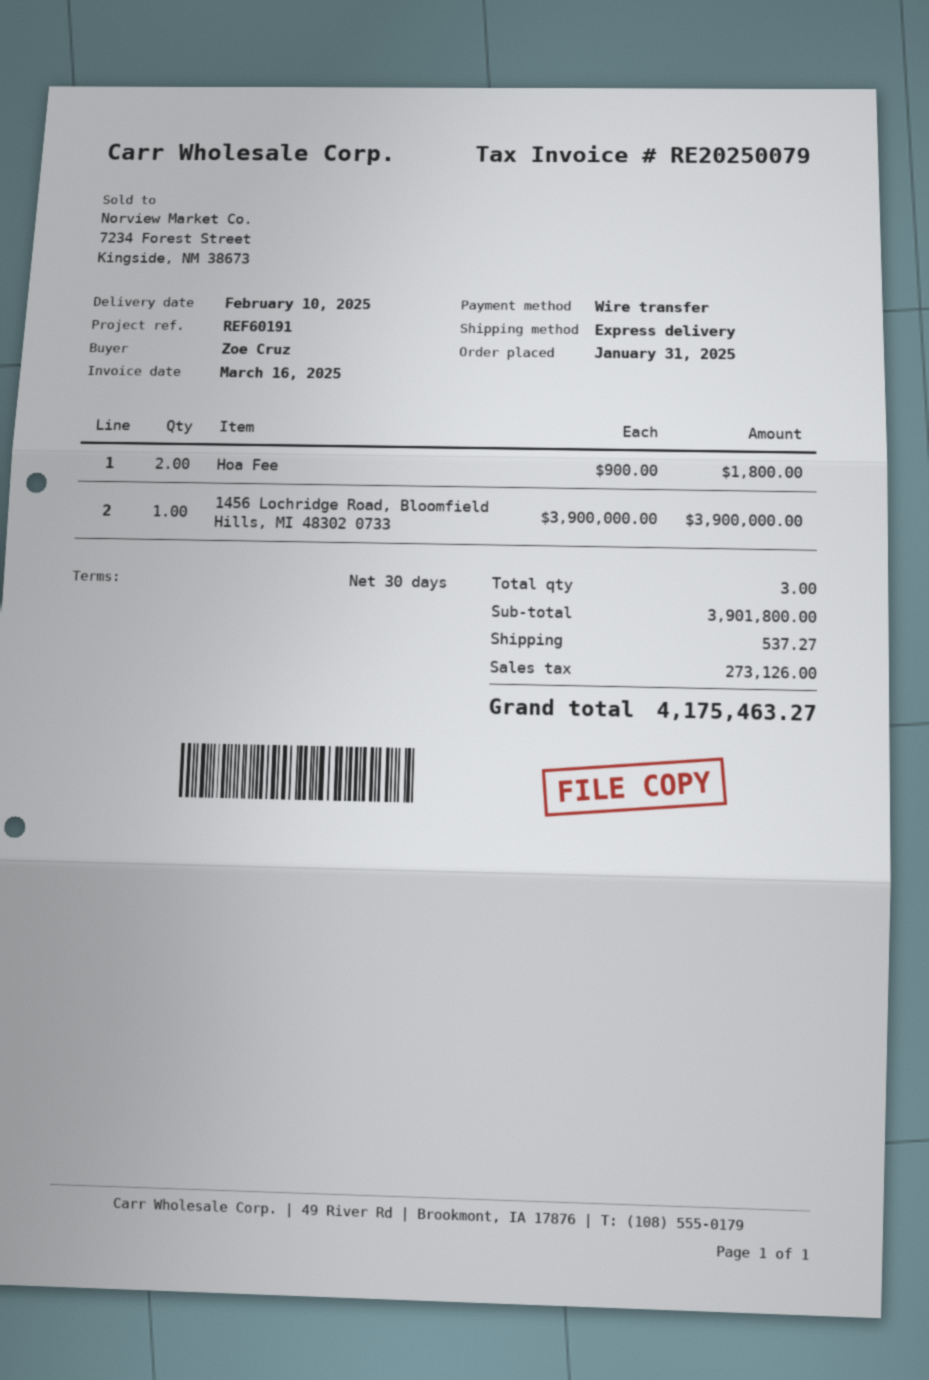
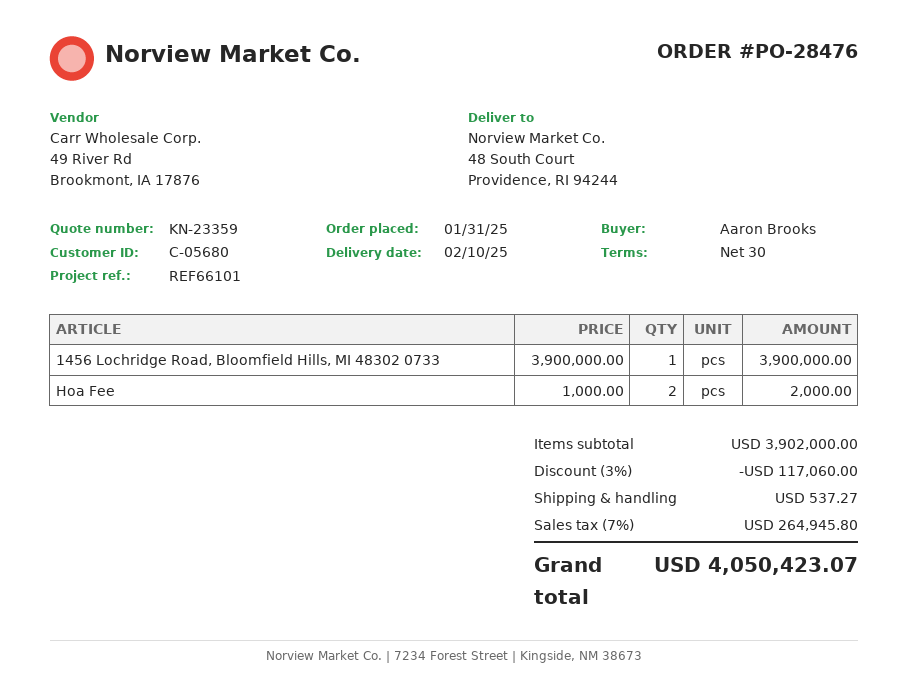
reference: REF60191 -> REF66101
ordered by: Zoe Cruz -> Aaron Brooks
Hoa Fee: 2 x 900.00 = 1800.00 -> 2 x 1000.00 = 2000.00
subtotal: 3901800.00 -> 3902000.00
discount: none -> 3% = 117060.00
tax: 273126.00 -> 264945.80
total: 4175463.27 -> 4050423.07

